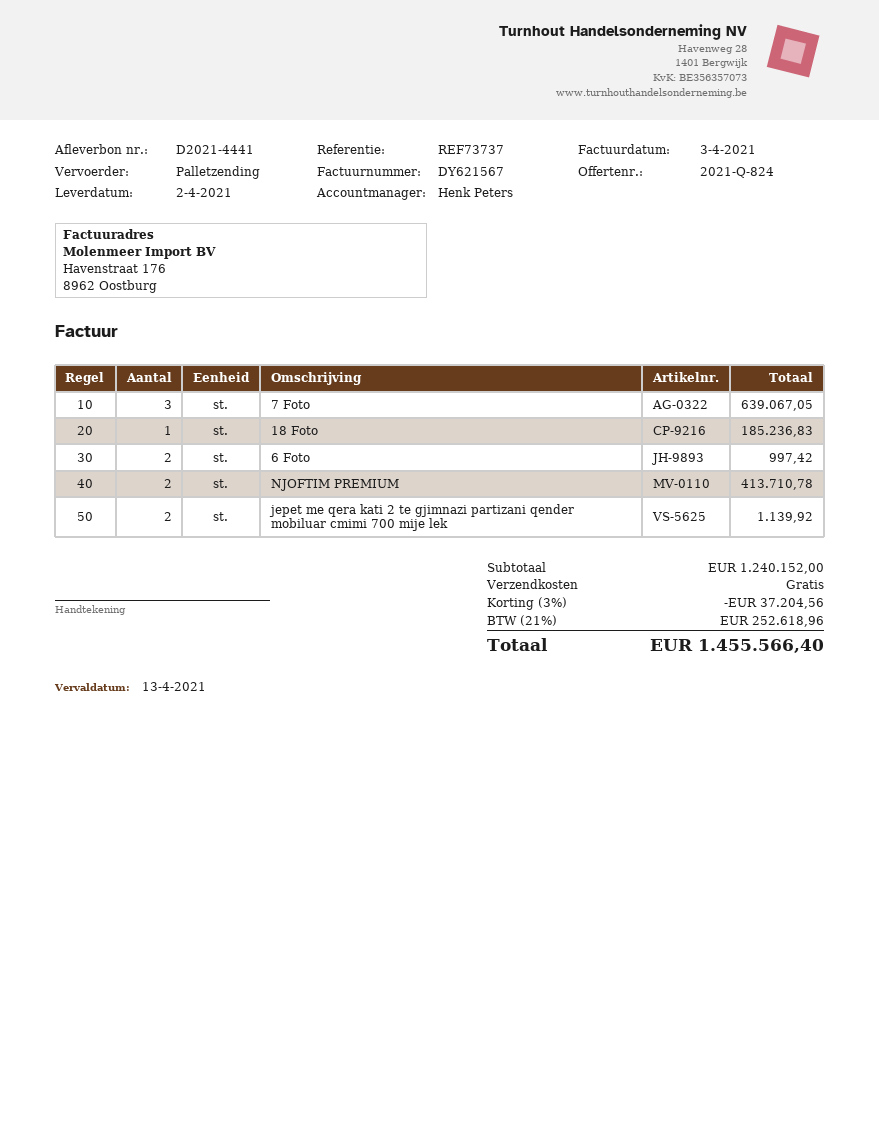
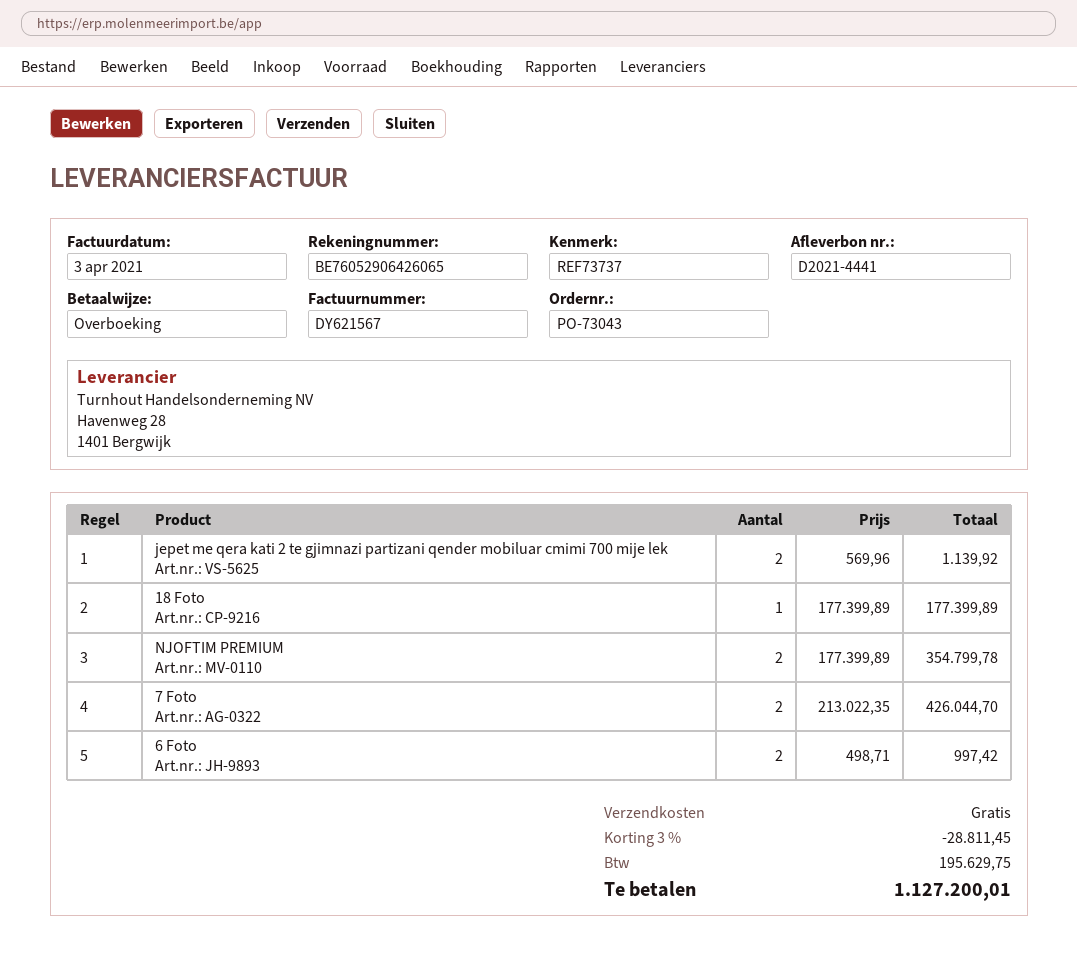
7 Foto: 3 for 639067.05 -> 2 for 426044.70
18 Foto: 1 for 185236.83 -> 1 for 177399.89
NJOFTIM PREMIUM: 2 for 413710.78 -> 2 for 354799.78
discount: 3% = 37204.56 -> 3% = 28811.45
tax: 252618.96 -> 195629.75
total: 1455566.40 -> 1127200.01

